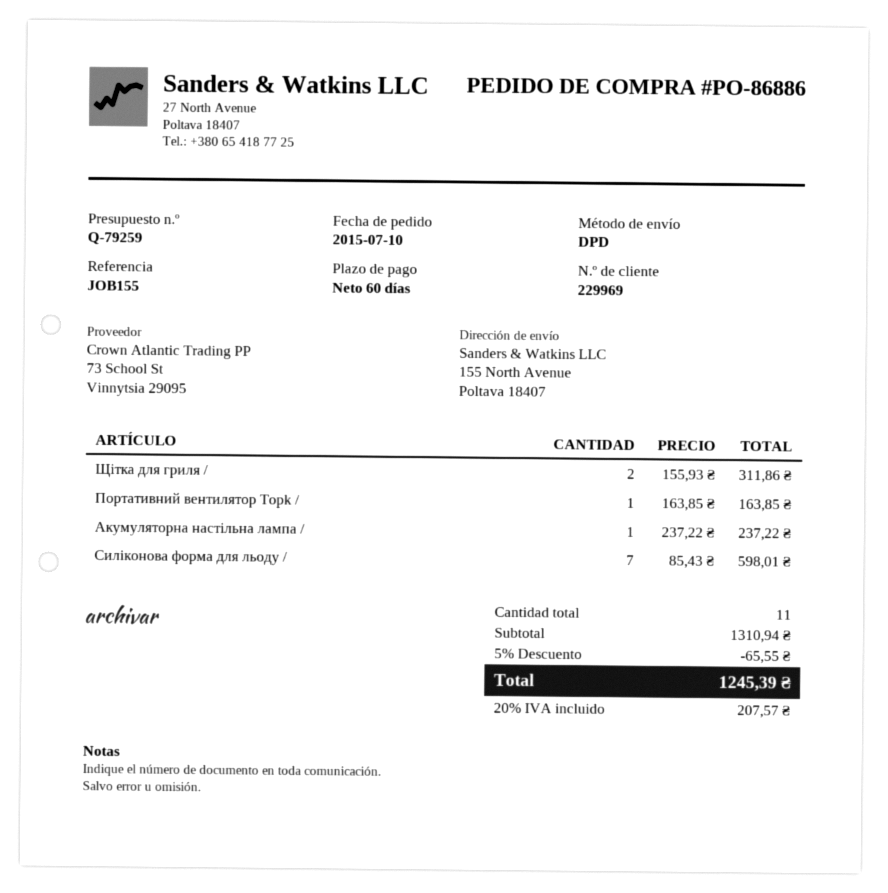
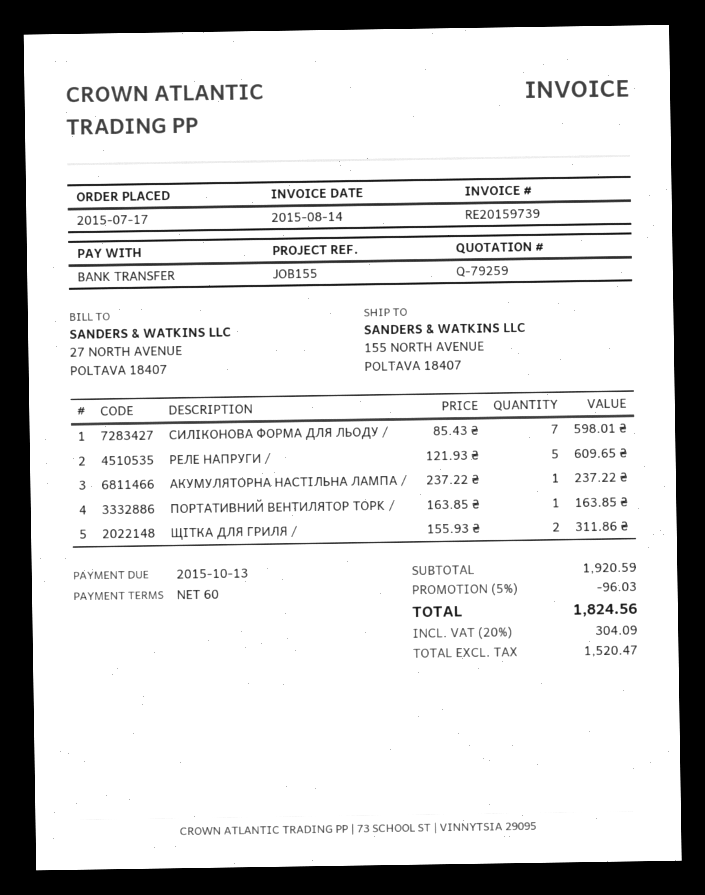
order date: 2015-07-10 -> 2015-07-17
РЕЛЕ НАПРУГИ /: none -> 5 x 121.93 = 609.65
subtotal: 1310.94 -> 1920.59
discount: 5% = 65.55 -> 5% = 96.03
tax: 20% = 207.57 -> 20% = 304.09
total: 1245.39 -> 1824.56

